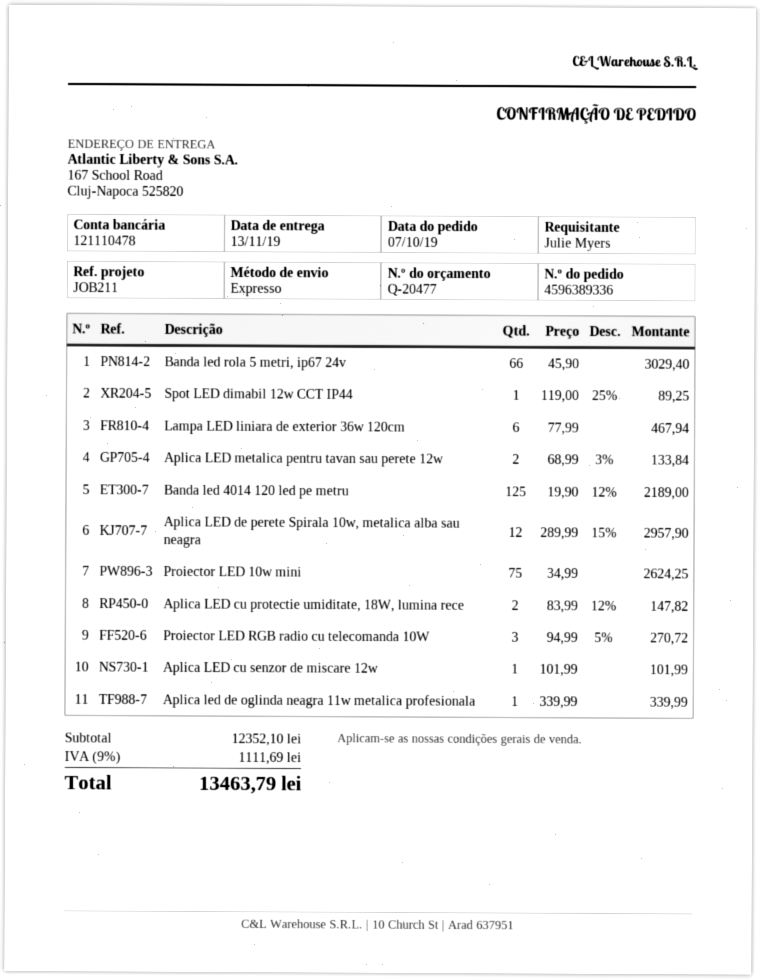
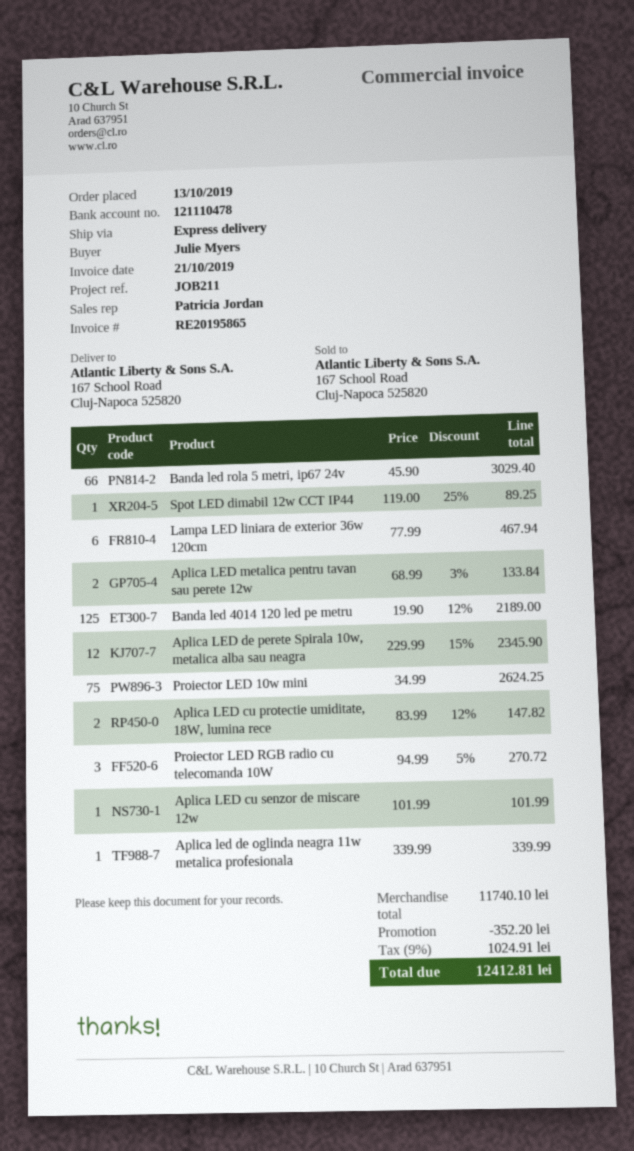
order date: 2019-10-07 -> 2019-10-13
Aplica LED de perete Spirala 10w, metalica alba sau neagra: 12 x 289.99 - 15% = 2957.90 -> 12 x 229.99 - 15% = 2345.90
subtotal: 12352.10 -> 11740.10
discount: none -> 352.20
tax: 9% = 1111.69 -> 9% = 1024.91
total: 13463.79 -> 12412.81

